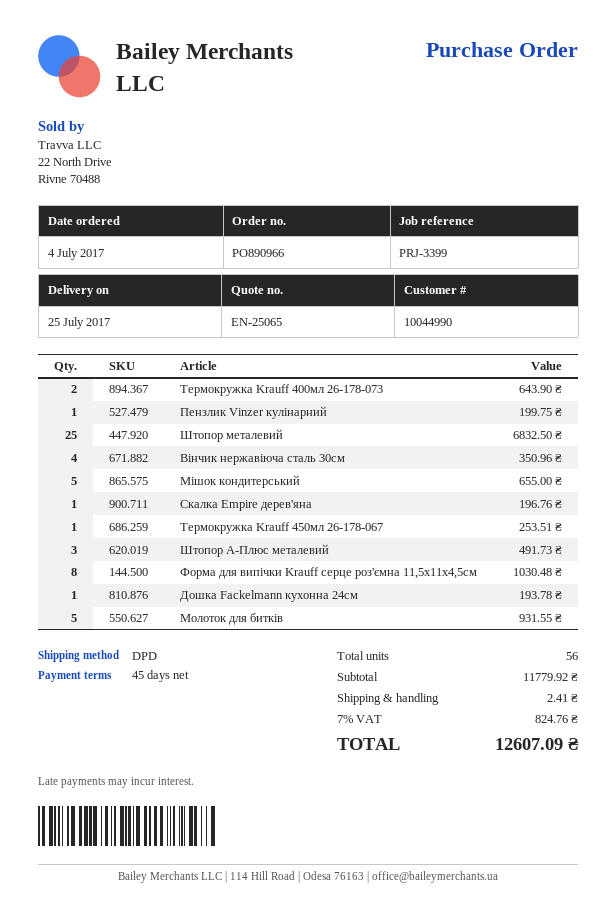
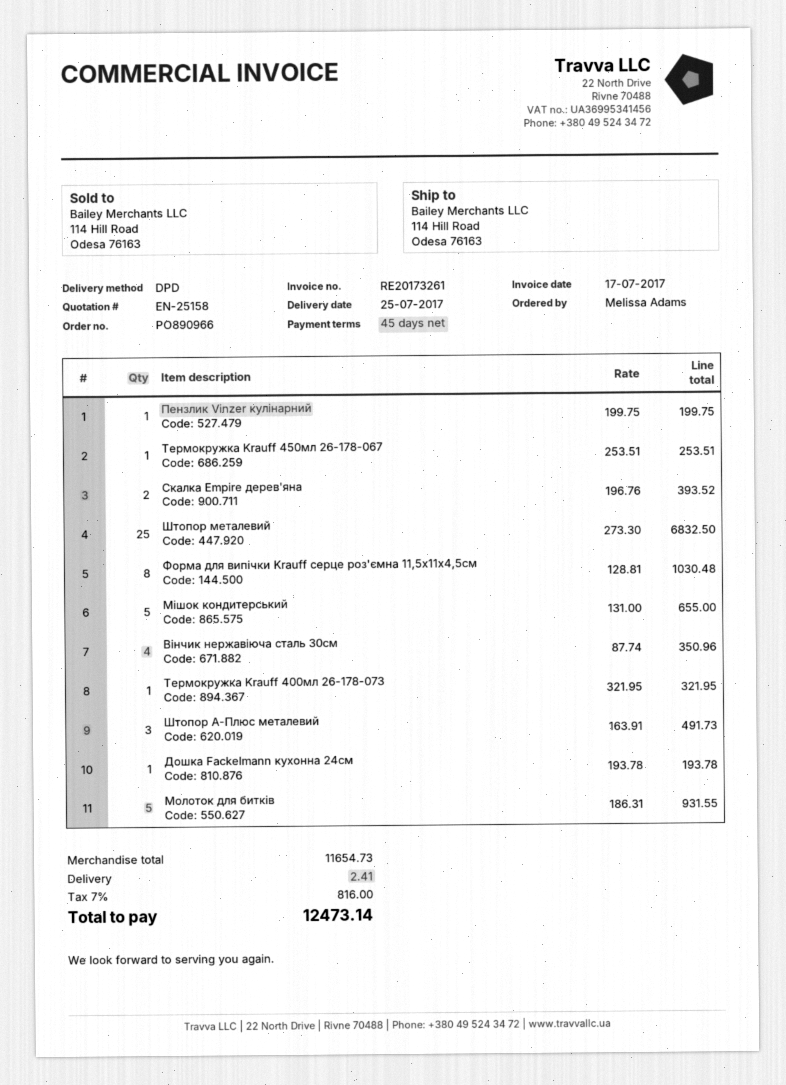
quote number: EN-25065 -> EN-25158
Термокружка Krauff 400мл 26-178-073: 2 for 643.90 -> 1 for 321.95
Скалка Empire дерев'яна: 1 for 196.76 -> 2 for 393.52
subtotal: 11779.92 -> 11654.73
tax: 7% = 824.76 -> 7% = 816.00
total: 12607.09 -> 12473.14

